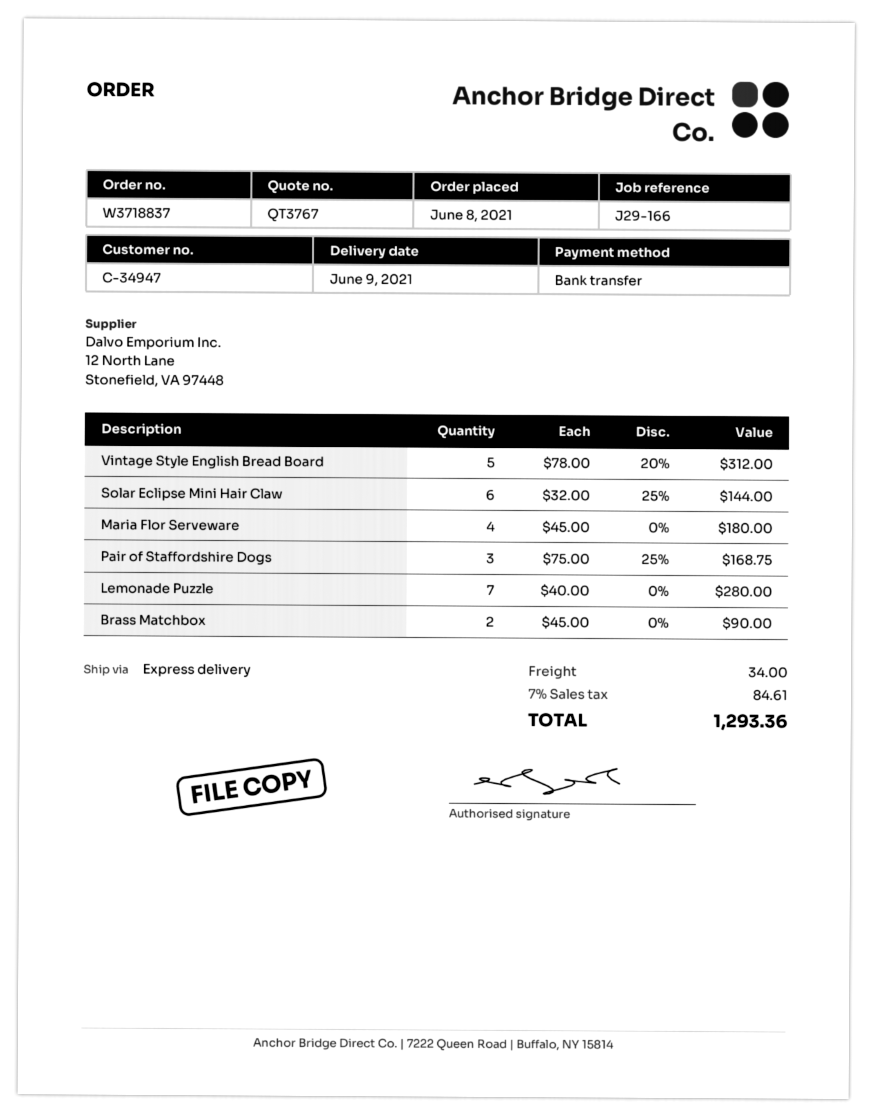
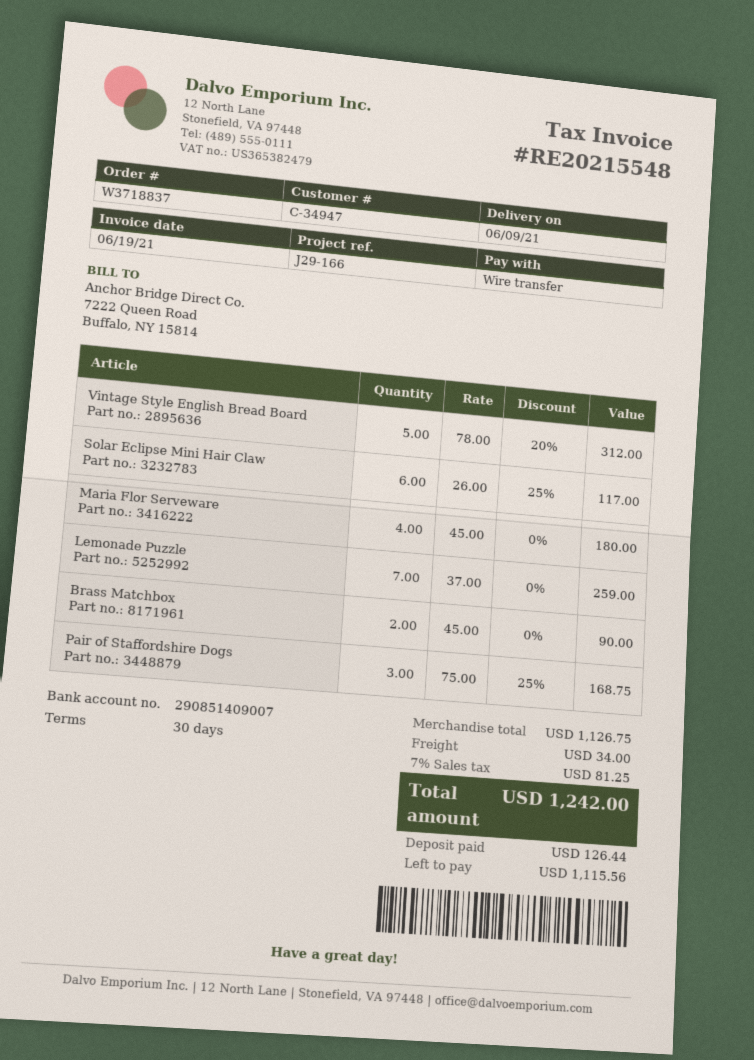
Solar Eclipse Mini Hair Claw: 6 x 32.00 - 25% = 144.00 -> 6 x 26.00 - 25% = 117.00
Lemonade Puzzle: 7 x 40.00 = 280.00 -> 7 x 37.00 = 259.00
tax: 7% = 84.61 -> 7% = 81.25
total: 1293.36 -> 1242.00

